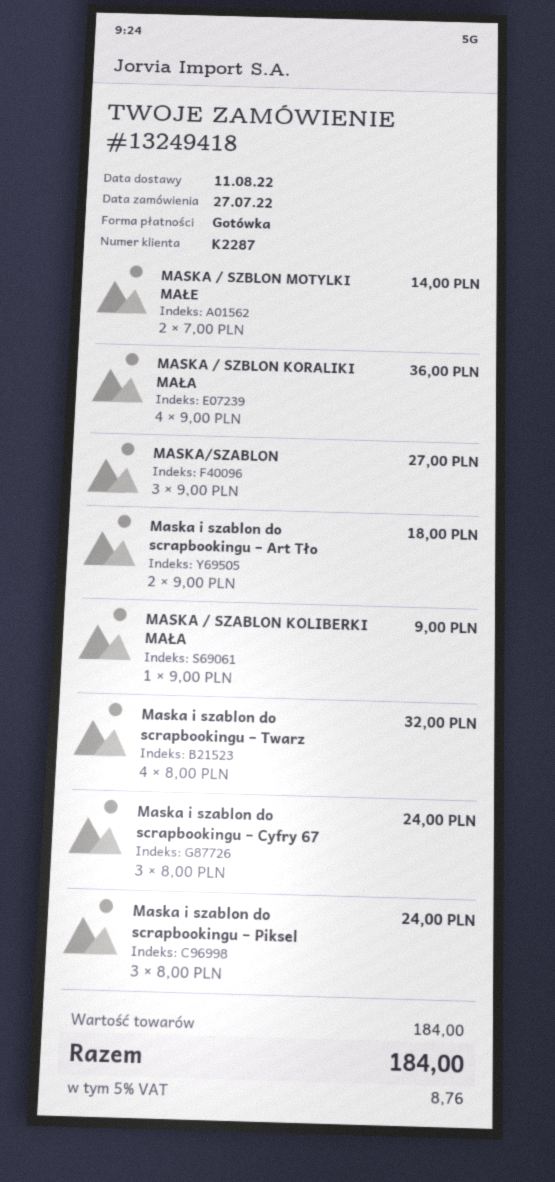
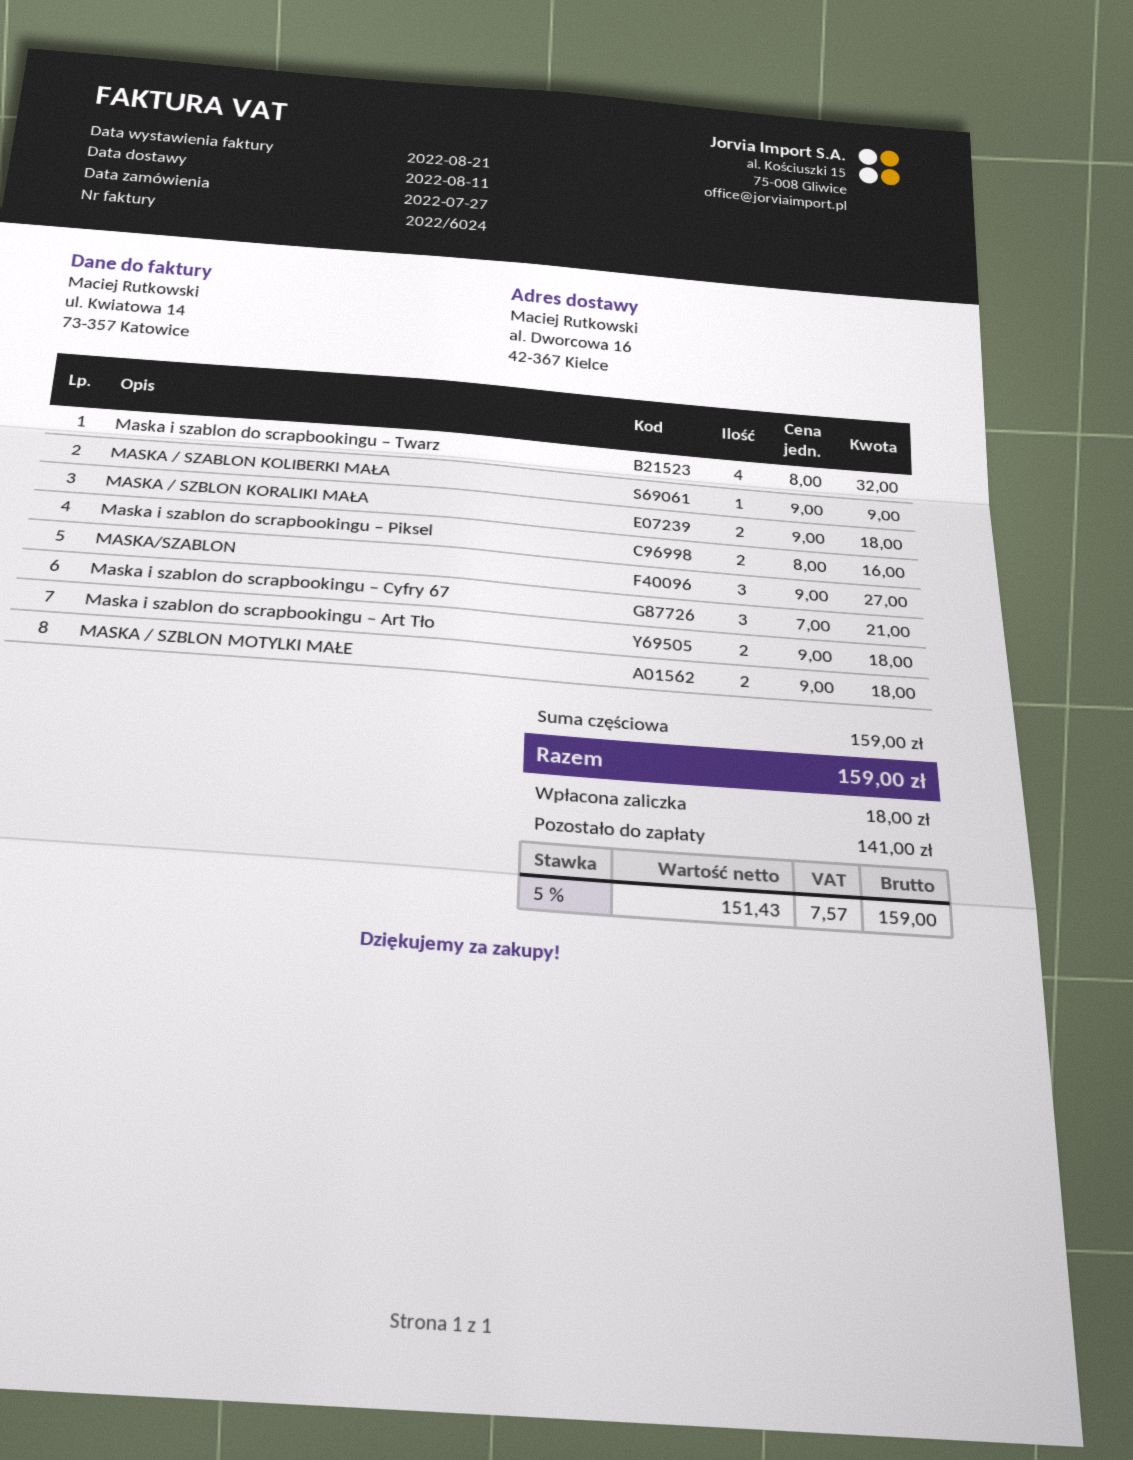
MASKA / SZBLON MOTYLKI MAŁE: 2 x 7.00 = 14.00 -> 2 x 9.00 = 18.00
MASKA / SZBLON KORALIKI MAŁA: 4 x 9.00 = 36.00 -> 2 x 9.00 = 18.00
Maska i szablon do scrapbookingu – Cyfry 67: 3 x 8.00 = 24.00 -> 3 x 7.00 = 21.00
Maska i szablon do scrapbookingu – Piksel: 3 x 8.00 = 24.00 -> 2 x 8.00 = 16.00
subtotal: 184.00 -> 159.00
tax: 5% = 8.76 -> 5% = 7.57
total: 184.00 -> 159.00

